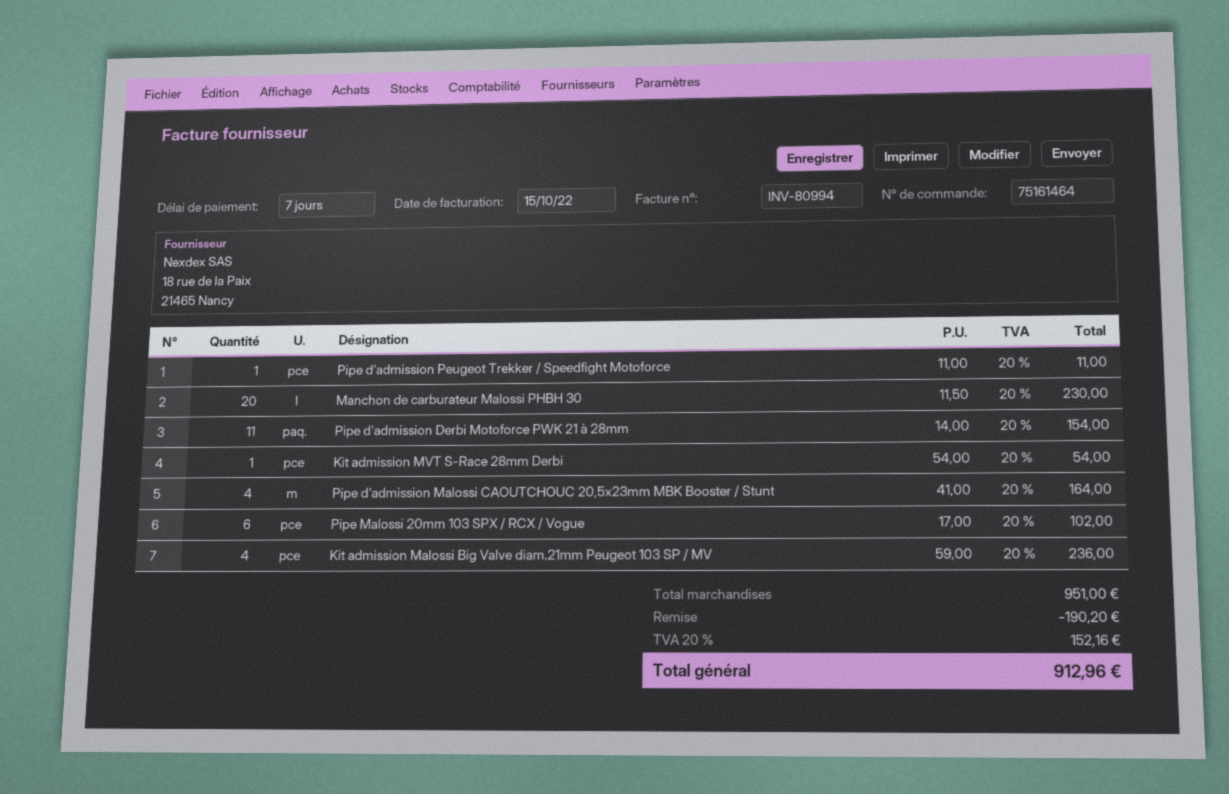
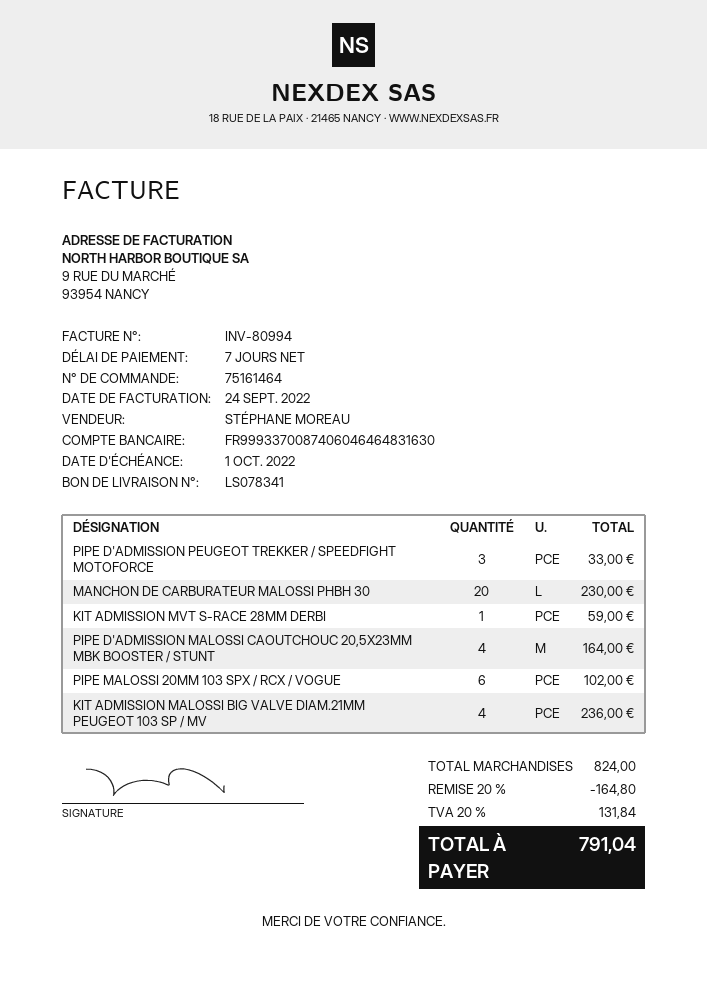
invoice date: 2022-10-15 -> 2022-09-24
Pipe d'admission Peugeot Trekker / Speedfight Motoforce: 1 for 11.00 -> 3 for 33.00
Pipe d'admission Derbi Motoforce PWK 21 à 28mm: 11 for 154.00 -> none
Kit admission MVT S-Race 28mm Derbi: 1 for 54.00 -> 1 for 59.00
subtotal: 951.00 -> 824.00
discount: 190.20 -> 164.80
tax: 20% = 152.16 -> 20% = 131.84
total: 912.96 -> 791.04

